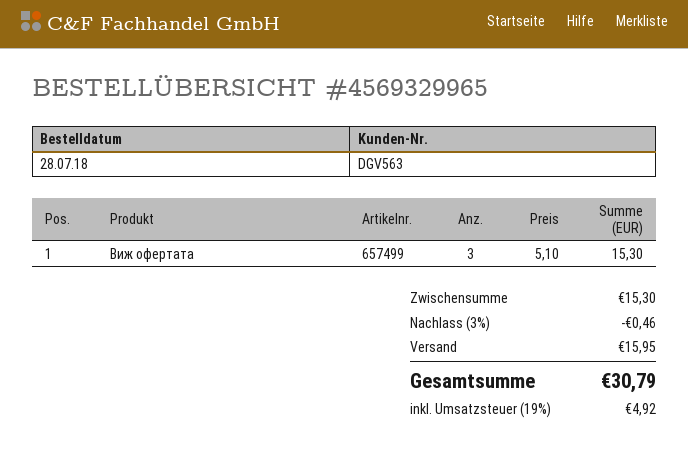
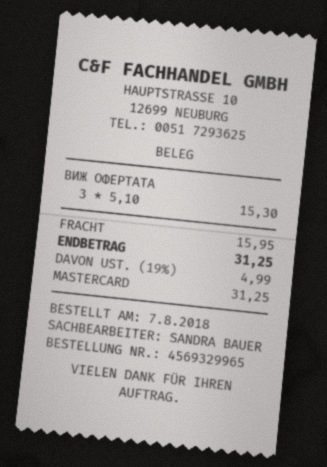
order date: 2018-07-28 -> 2018-08-07
discount: 3% = 0.46 -> none
tax: 19% = 4.92 -> 19% = 4.99
total: 30.79 -> 31.25

